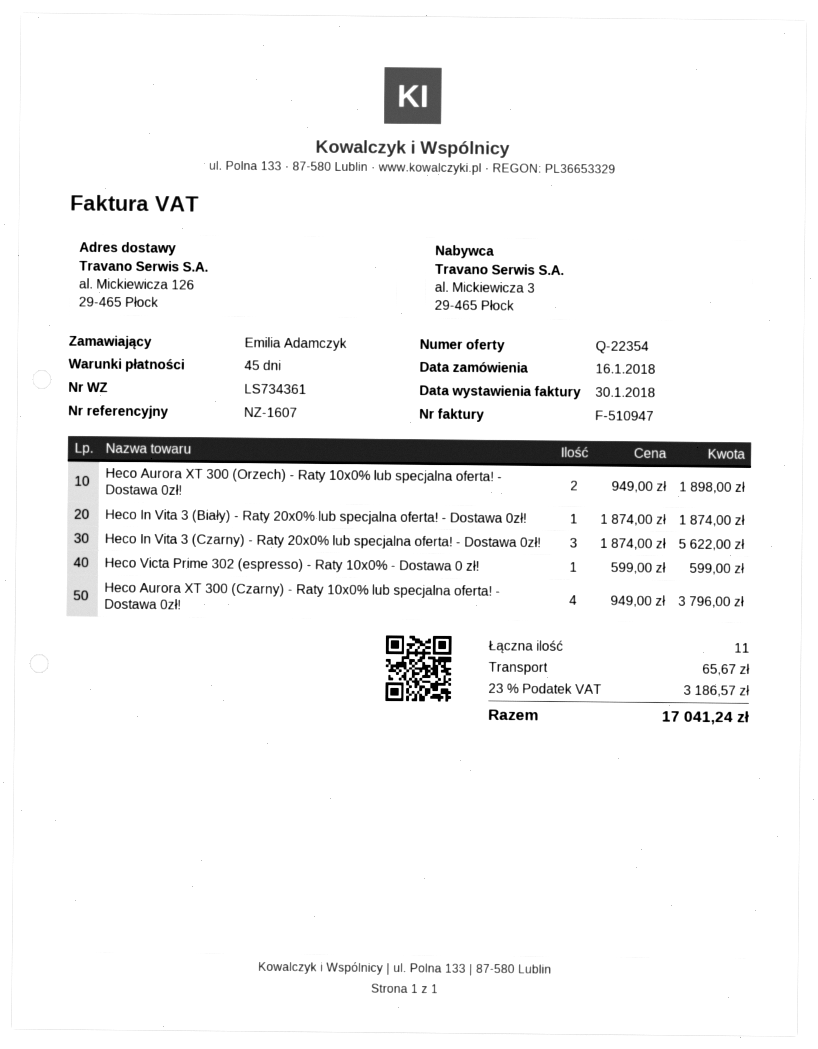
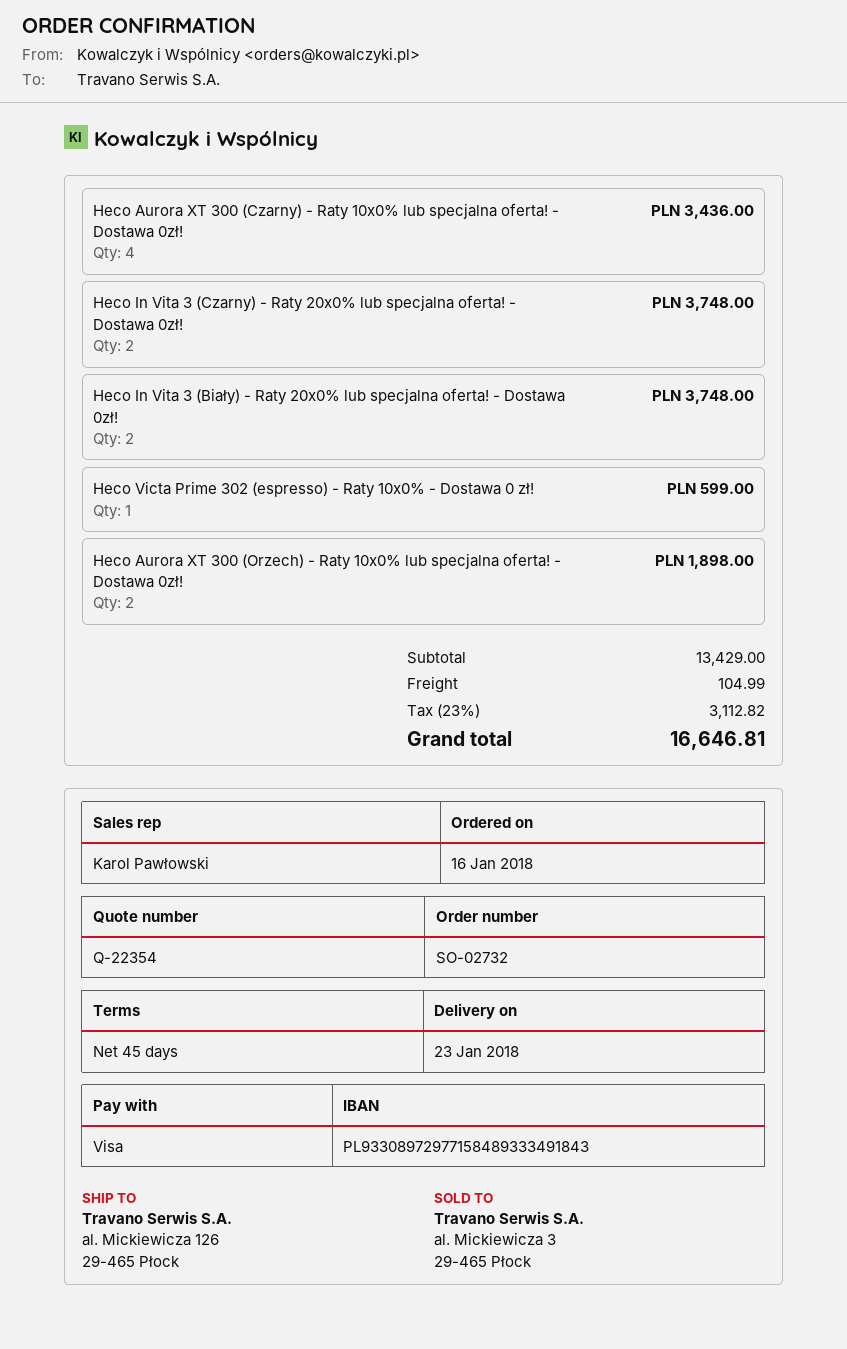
Heco In Vita 3 (Biały) - Raty 20x0% lub specjalna oferta! - Dostawa 0zł!: 1 for 1874.00 -> 2 for 3748.00
Heco In Vita 3 (Czarny) - Raty 20x0% lub specjalna oferta! - Dostawa 0zł!: 3 for 5622.00 -> 2 for 3748.00
Heco Aurora XT 300 (Czarny) - Raty 10x0% lub specjalna oferta! - Dostawa 0zł!: 4 for 3796.00 -> 4 for 3436.00
shipping: 65.67 -> 104.99
tax: 23% = 3186.57 -> 23% = 3112.82
total: 17041.24 -> 16646.81

